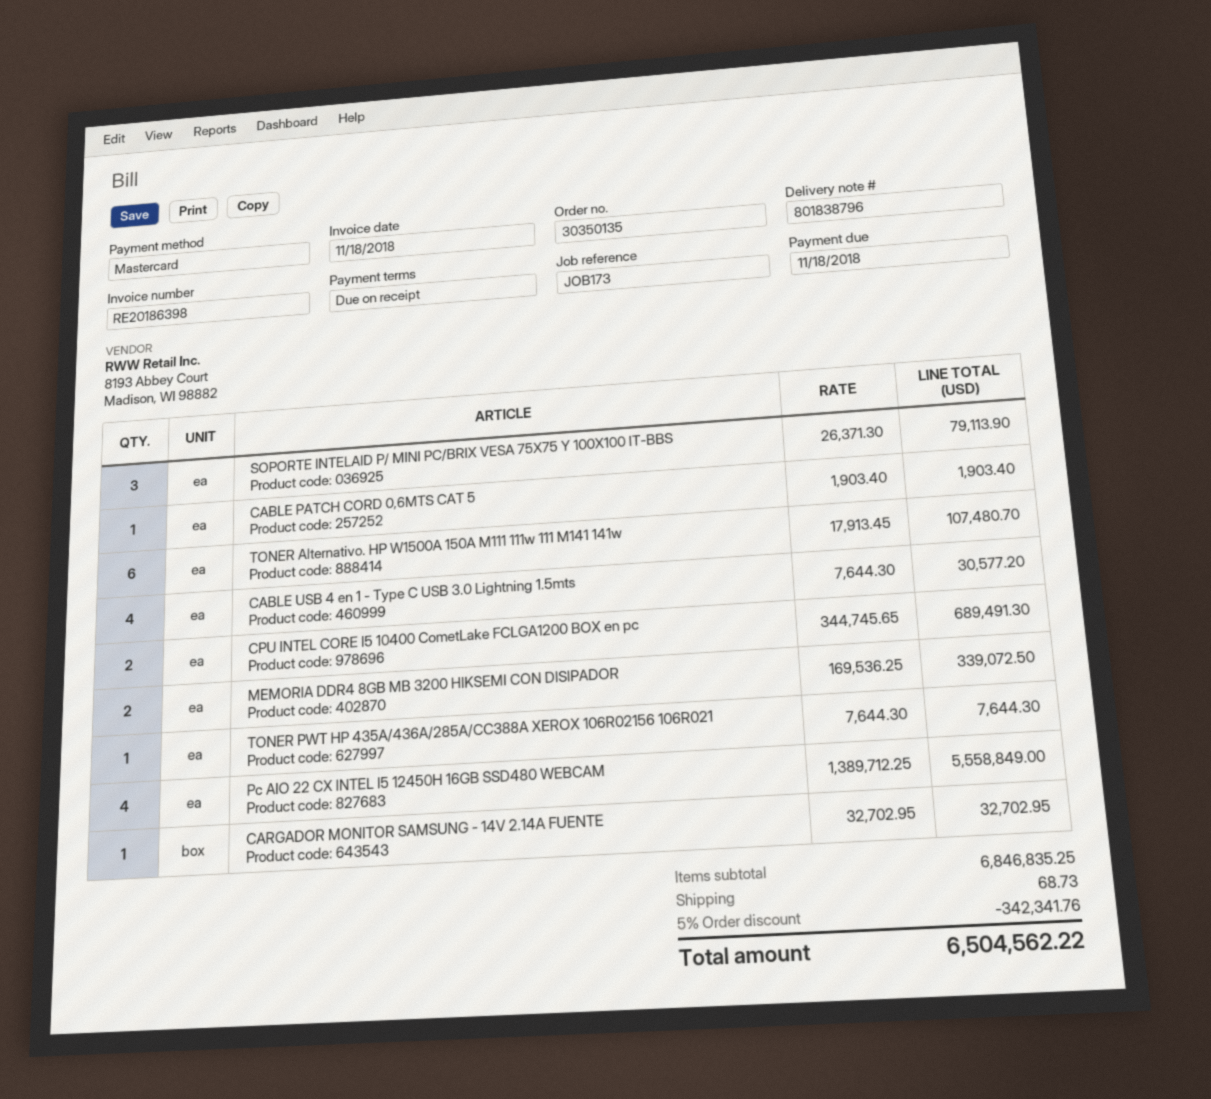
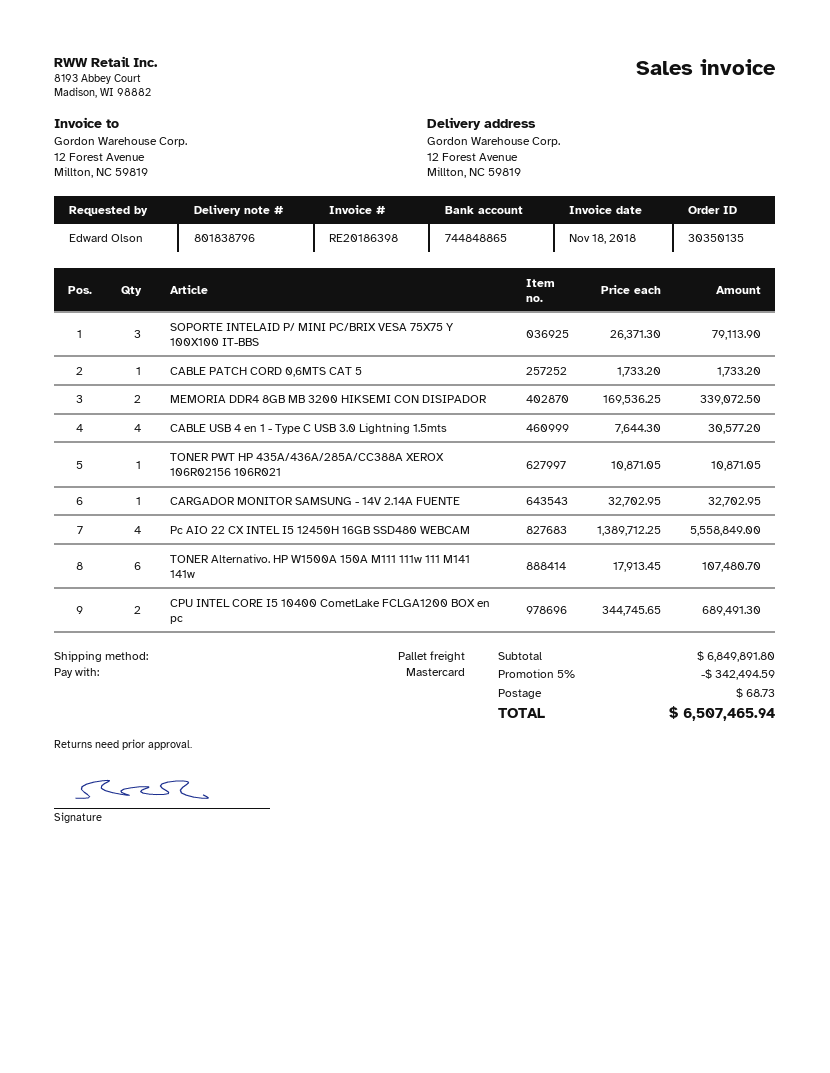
CABLE PATCH CORD 0,6MTS CAT 5: 1 x 1903.40 = 1903.40 -> 1 x 1733.20 = 1733.20
TONER PWT HP 435A/436A/285A/CC388A XEROX 106R02156 106R021: 1 x 7644.30 = 7644.30 -> 1 x 10871.05 = 10871.05
subtotal: 6846835.25 -> 6849891.80
discount: 5% = 342341.76 -> 5% = 342494.59
total: 6504562.22 -> 6507465.94

